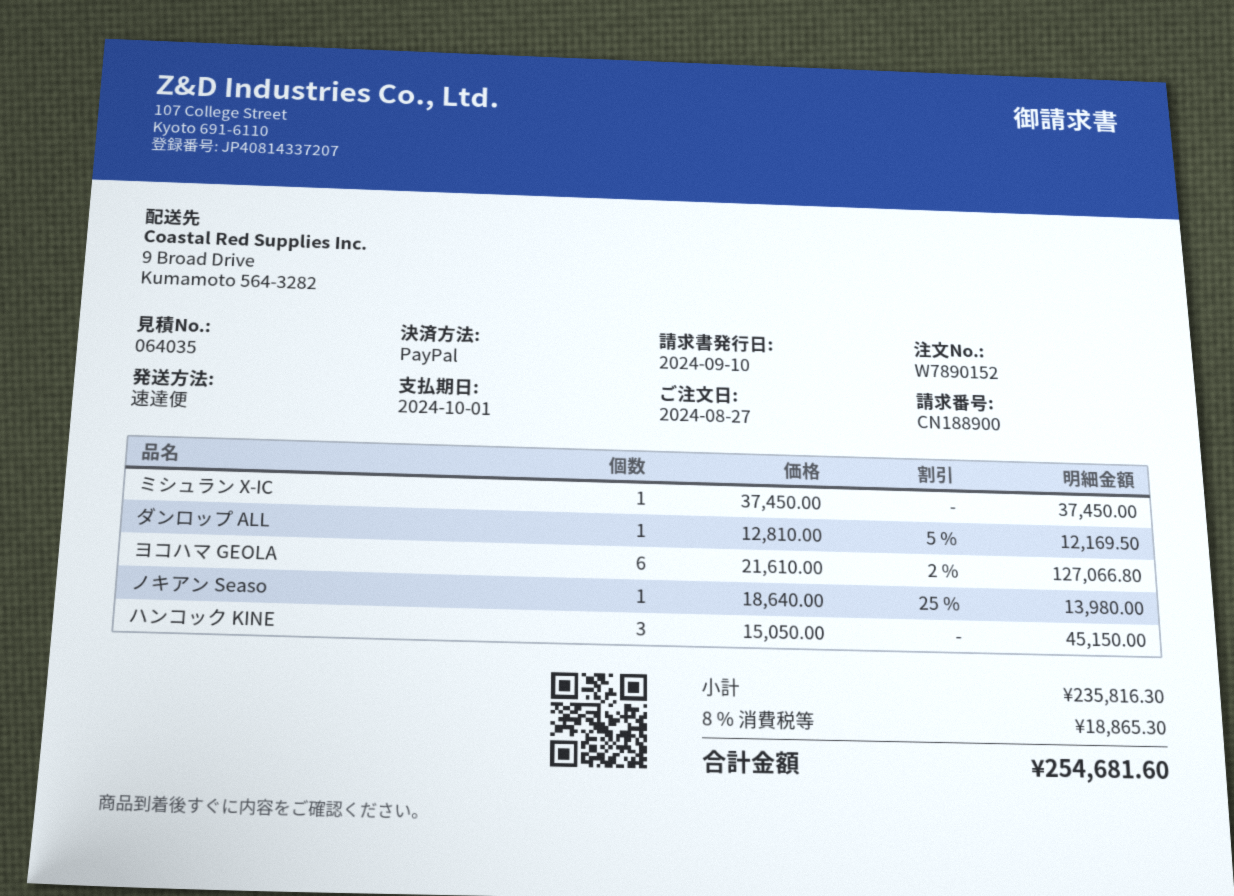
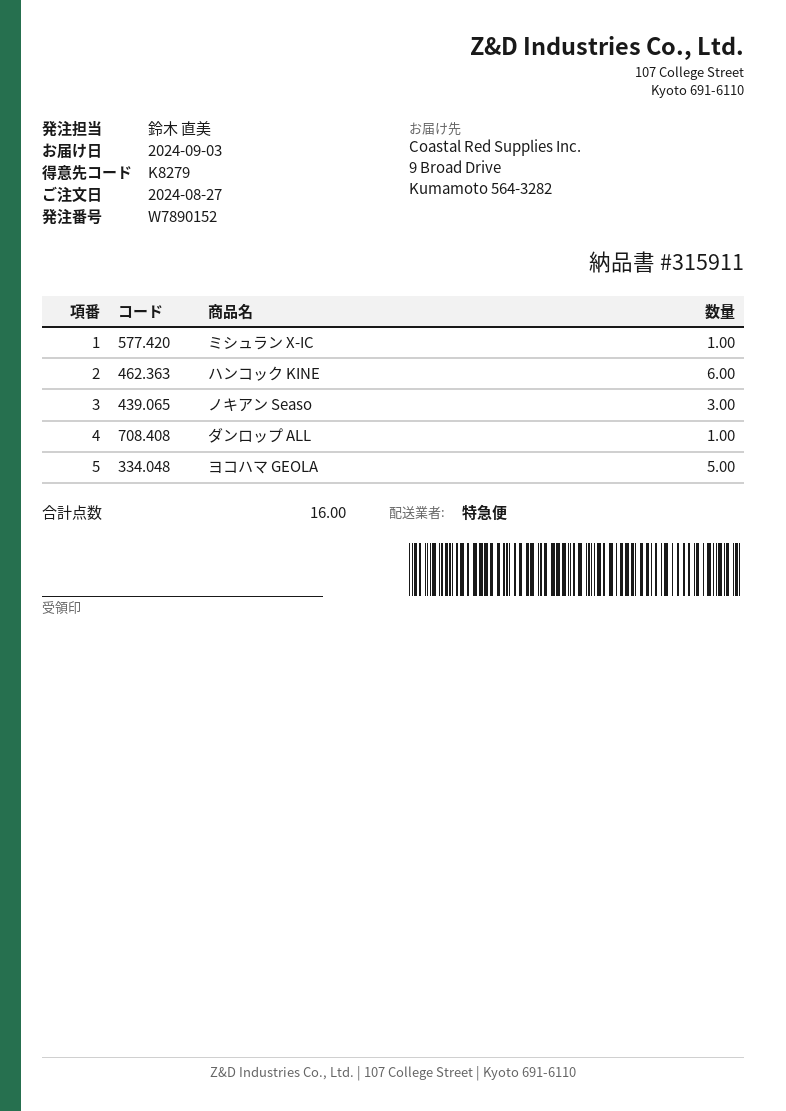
ヨコハマ GEOLA: 6 -> 5
ノキアン Seaso: 1 -> 3
ハンコック KINE: 3 -> 6

